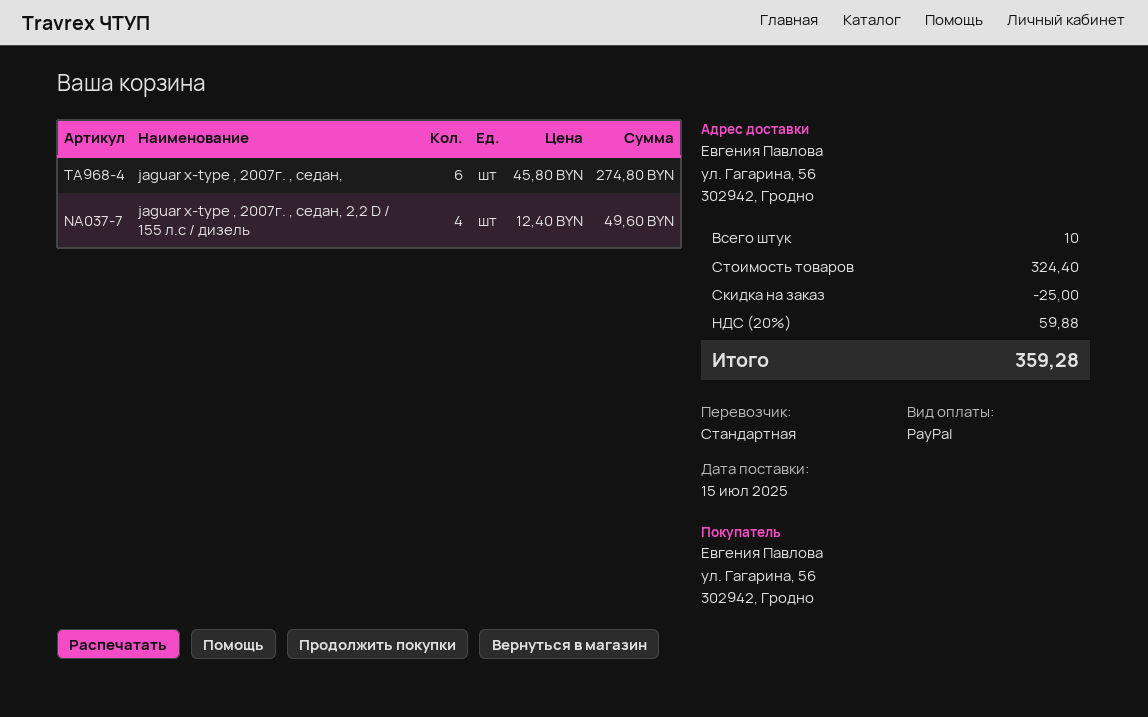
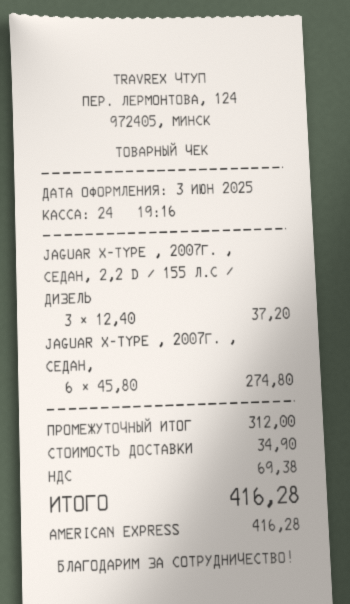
payment method: PayPal -> American Express
jaguar x-type , 2007г. , седан, 2,2 D / 155 л.с / дизель: 4 x 12.40 = 49.60 -> 3 x 12.40 = 37.20
subtotal: 324.40 -> 312.00
discount: 25.00 -> none
shipping: none -> 34.90
tax: 59.88 -> 69.38
total: 359.28 -> 416.28

